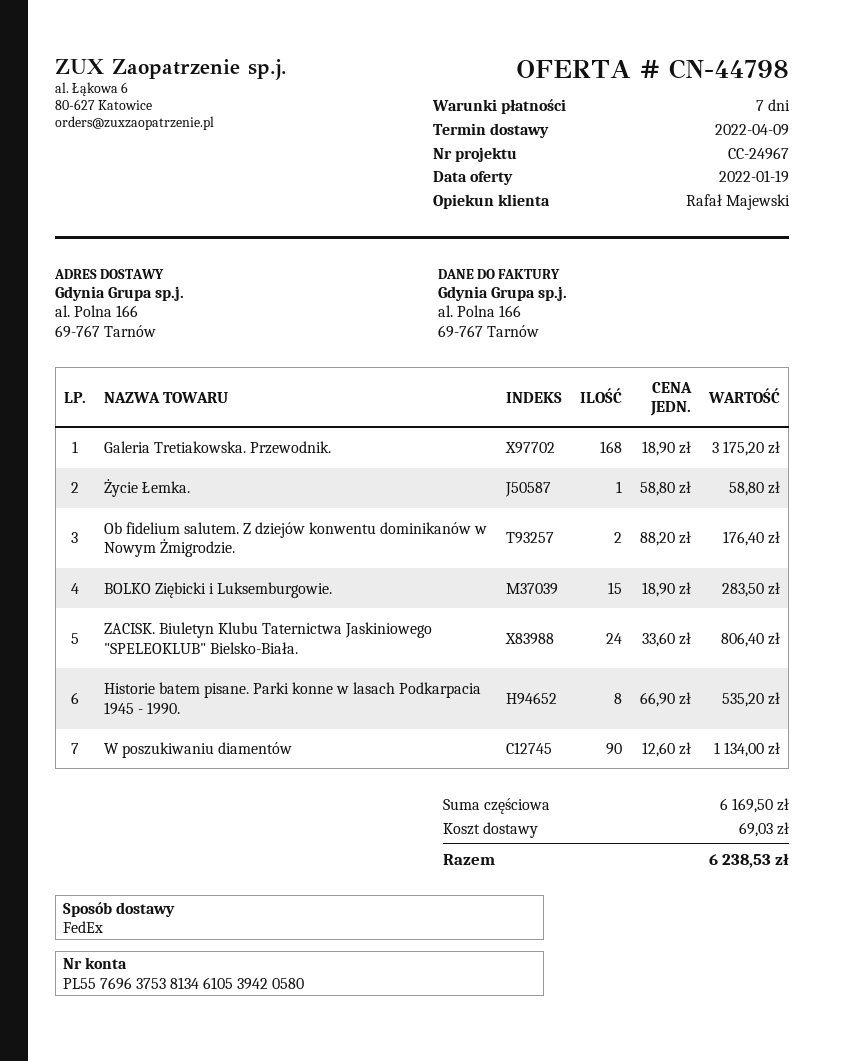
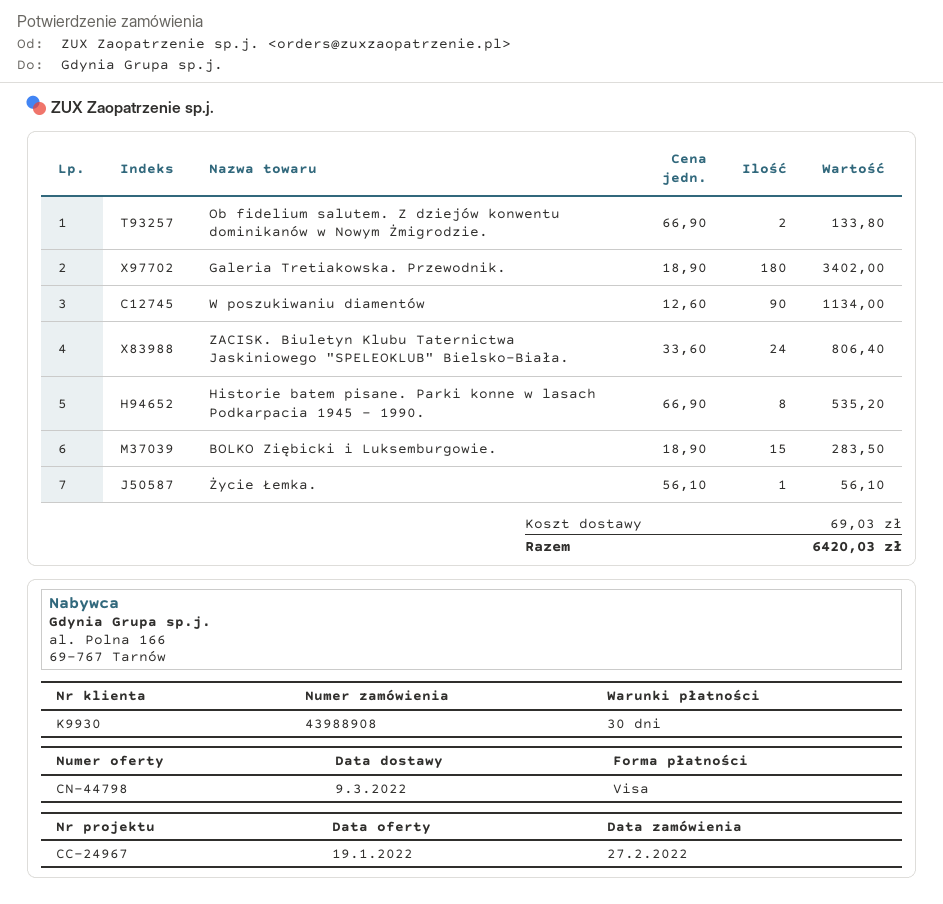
delivery date: 2022-04-09 -> 2022-03-09
payment terms: 7 days -> 30 days
Galeria Tretiakowska. Przewodnik.: 168 x 18.90 = 3175.20 -> 180 x 18.90 = 3402.00
Życie Łemka.: 1 x 58.80 = 58.80 -> 1 x 56.10 = 56.10
Ob fidelium salutem. Z dziejów konwentu dominikanów w Nowym Żmigrodzie.: 2 x 88.20 = 176.40 -> 2 x 66.90 = 133.80
total: 6238.53 -> 6420.03

